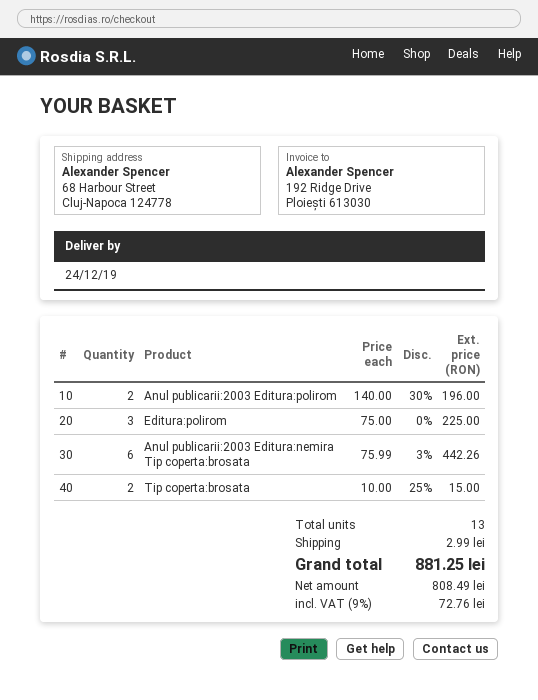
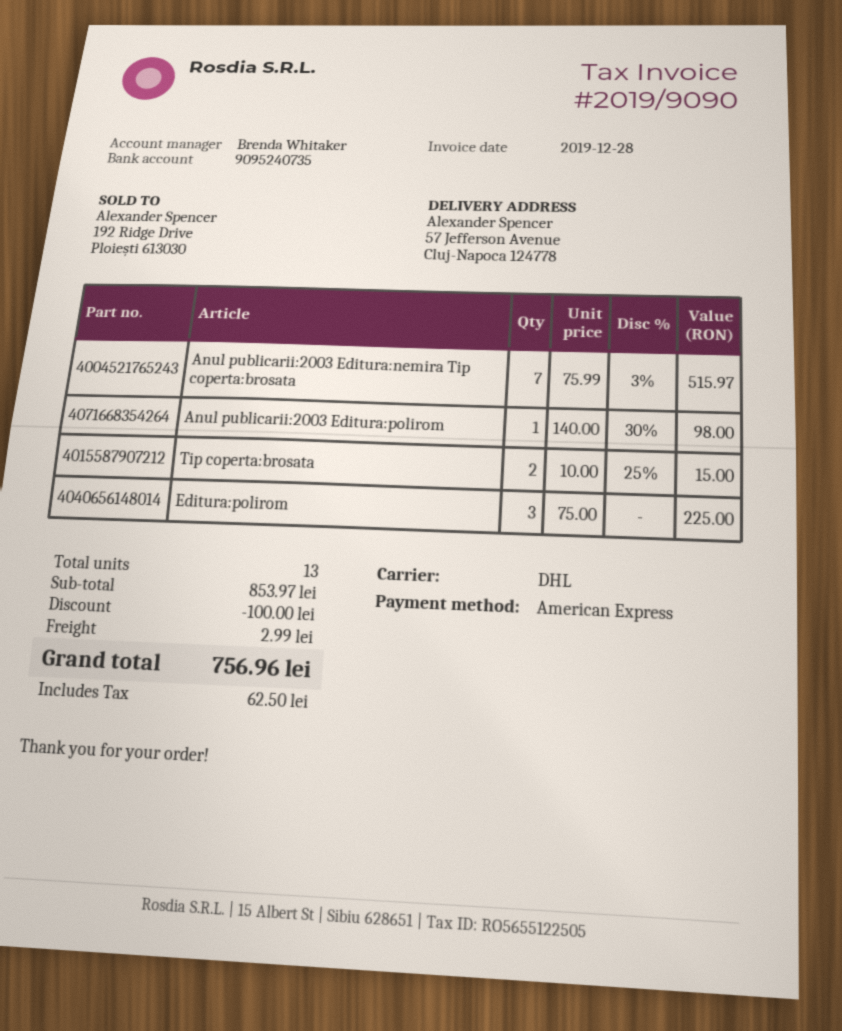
ship to: 68 Harbour Street, Cluj-Napoca 124778 -> 57 Jefferson Avenue, Cluj-Napoca 124778
Anul publicarii:2003 Editura:polirom: 2 x 140.00 - 30% = 196.00 -> 1 x 140.00 - 30% = 98.00
Anul publicarii:2003 Editura:nemira Tip coperta:brosata: 6 x 75.99 - 3% = 442.26 -> 7 x 75.99 - 3% = 515.97
discount: none -> 100.00
tax: 72.76 -> 62.50
total: 881.25 -> 756.96

